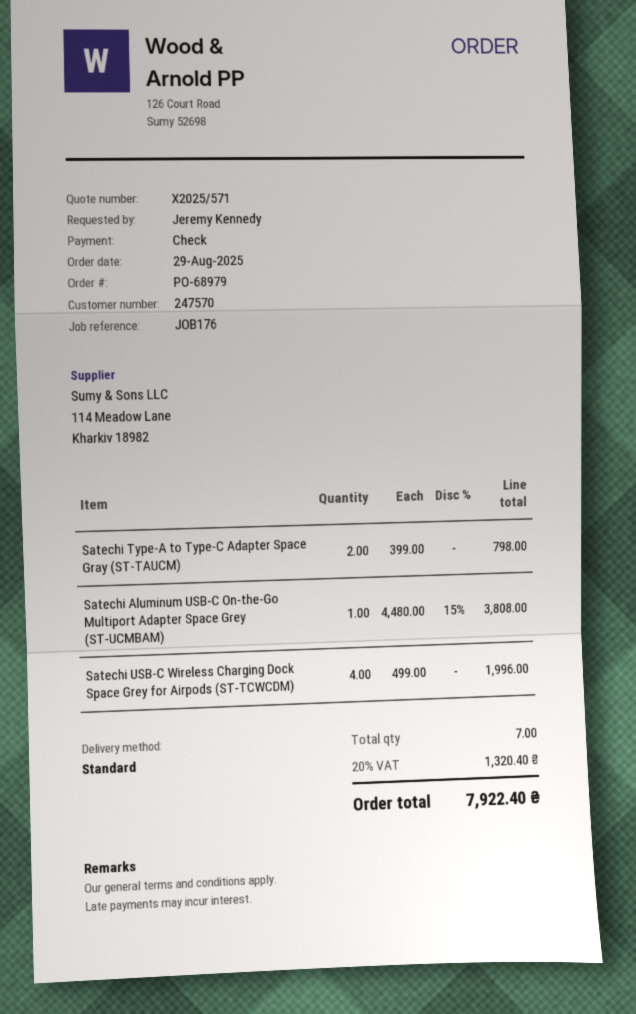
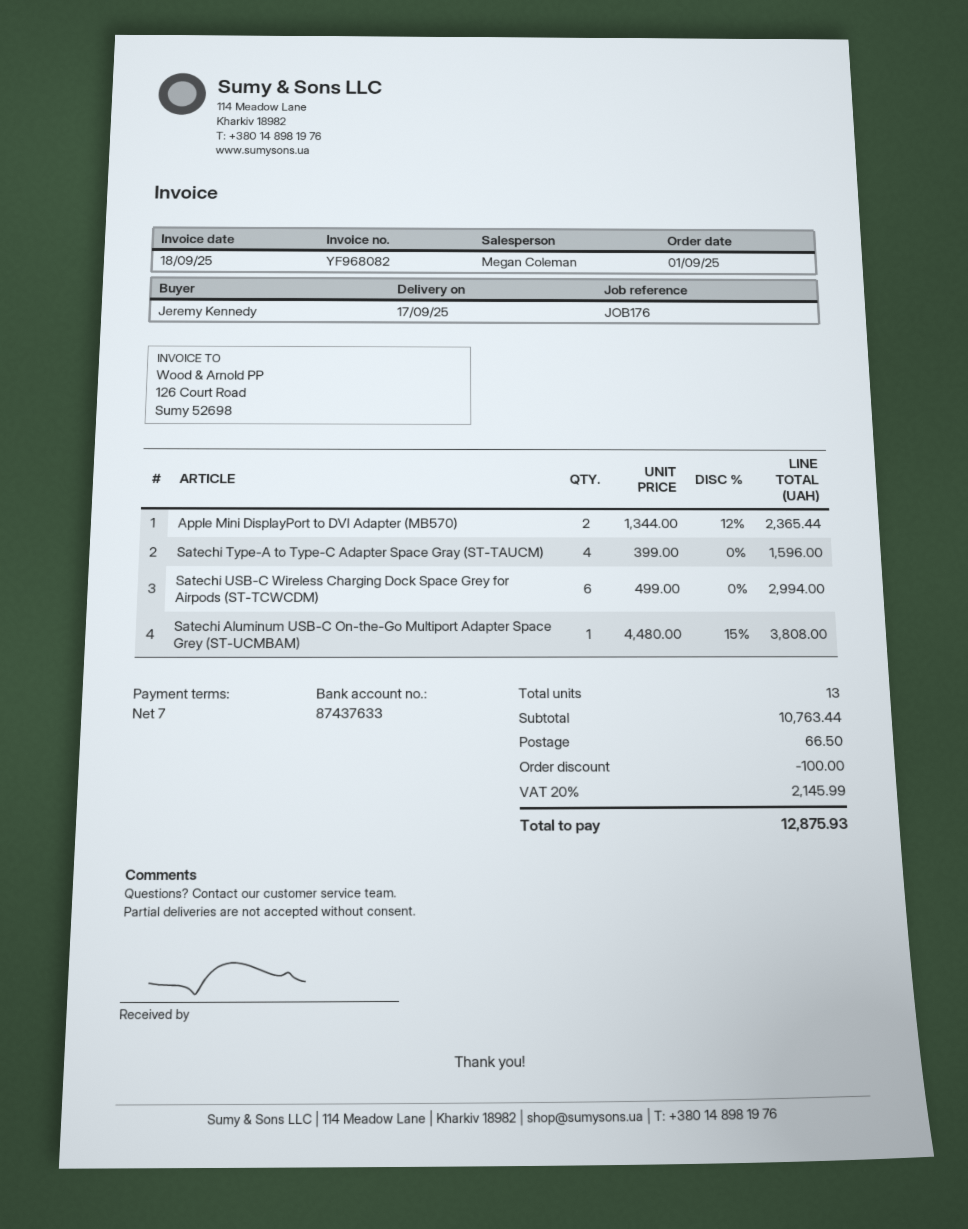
order date: 2025-08-29 -> 2025-09-01
Satechi Type-A to Type-C Adapter Space Gray (ST-TAUCM): 2 x 399.00 = 798.00 -> 4 x 399.00 = 1596.00
Satechi USB-C Wireless Charging Dock Space Grey for Airpods (ST-TCWCDM): 4 x 499.00 = 1996.00 -> 6 x 499.00 = 2994.00
Apple Mini DisplayPort to DVI Adapter (MB570): none -> 2 x 1344.00 - 12% = 2365.44
total quantity: 7 -> 13
discount: none -> 100.00
shipping: none -> 66.50
tax: 20% = 1320.40 -> 20% = 2145.99
total: 7922.40 -> 12875.93

